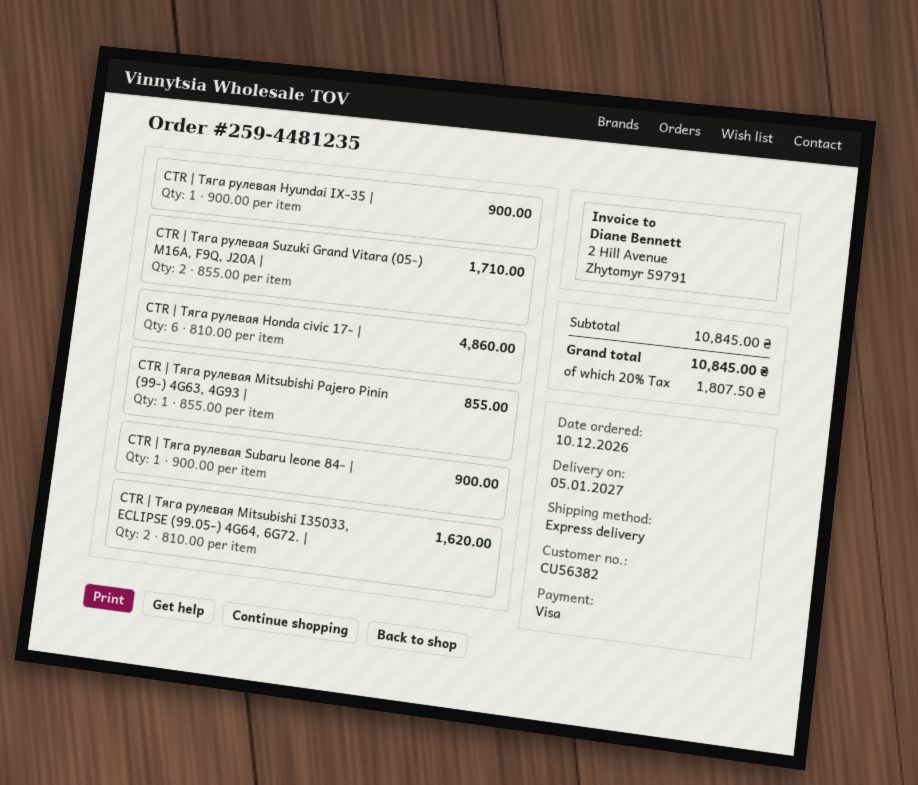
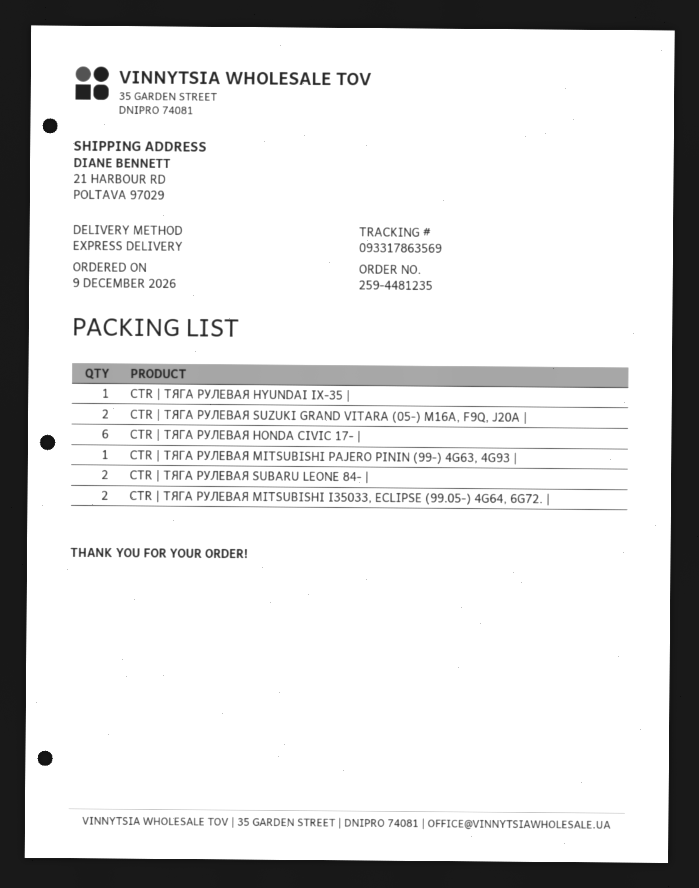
order date: 2026-12-10 -> 2026-12-09
CTR | Тяга рулевая Subaru leone 84- |: 1 -> 2

